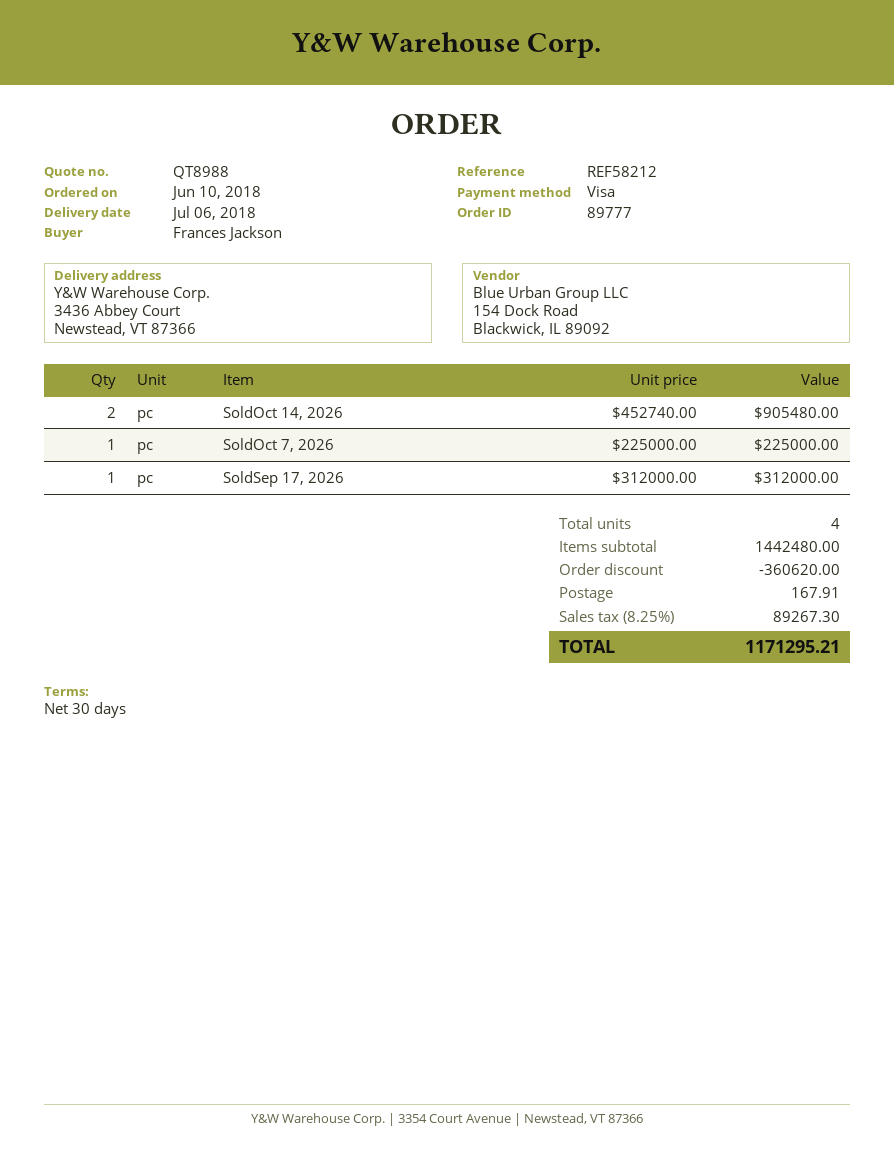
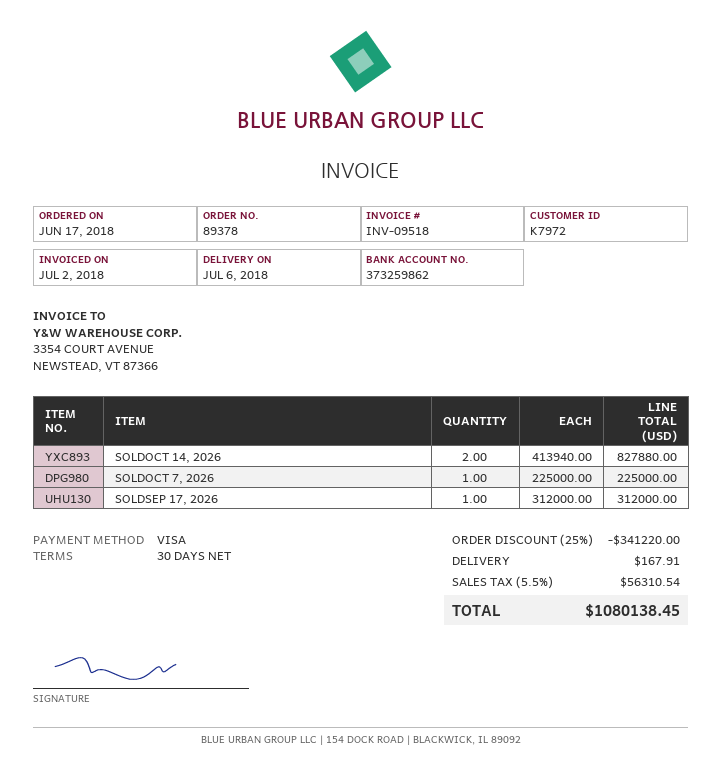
order number: 89777 -> 89378
order date: 2018-06-10 -> 2018-06-17
SoldOct 14, 2026: 2 x 452740.00 = 905480.00 -> 2 x 413940.00 = 827880.00
discount: 360620.00 -> 341220.00
tax: 8.25% = 89267.30 -> 5.5% = 56310.54
total: 1171295.21 -> 1080138.45

